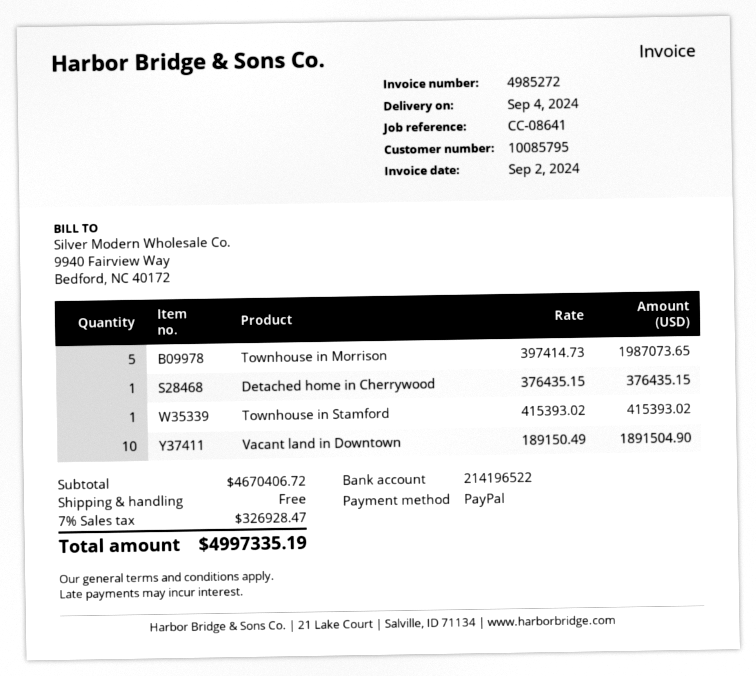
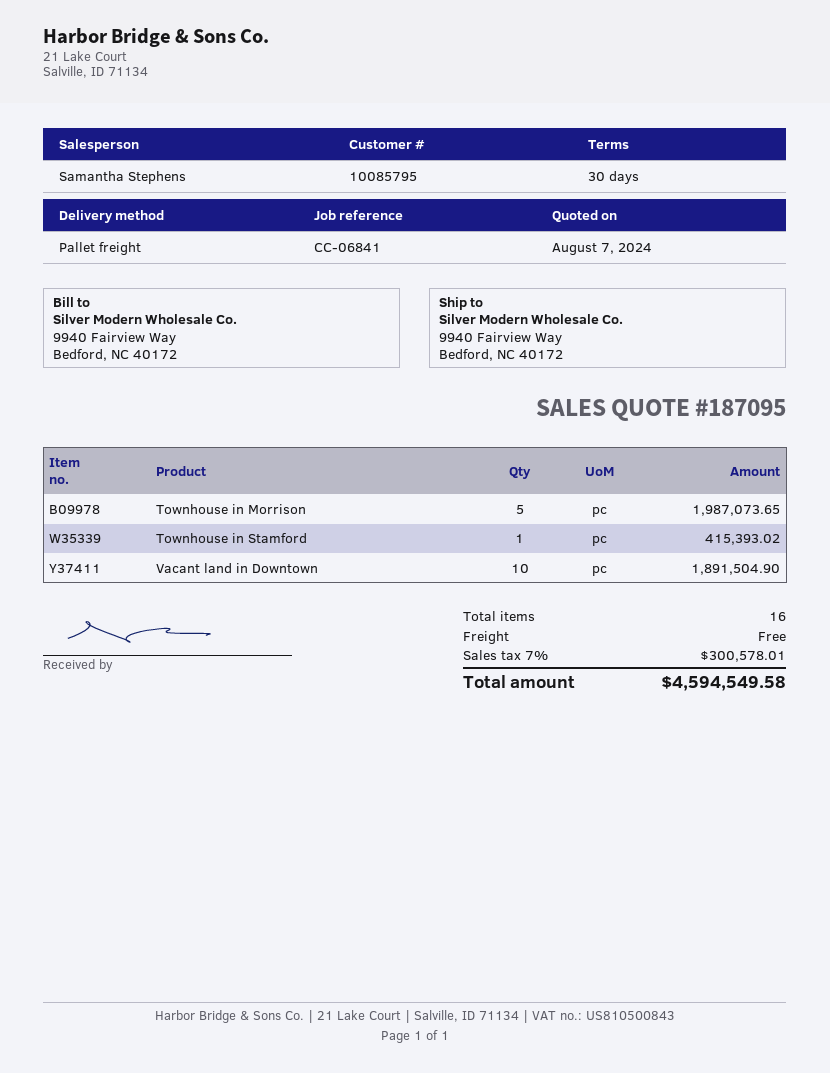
reference: CC-08641 -> CC-06841
Detached home in Cherrywood: 1 for 376435.15 -> none
tax: 7% = 326928.47 -> 7% = 300578.01
total: 4997335.19 -> 4594549.58

